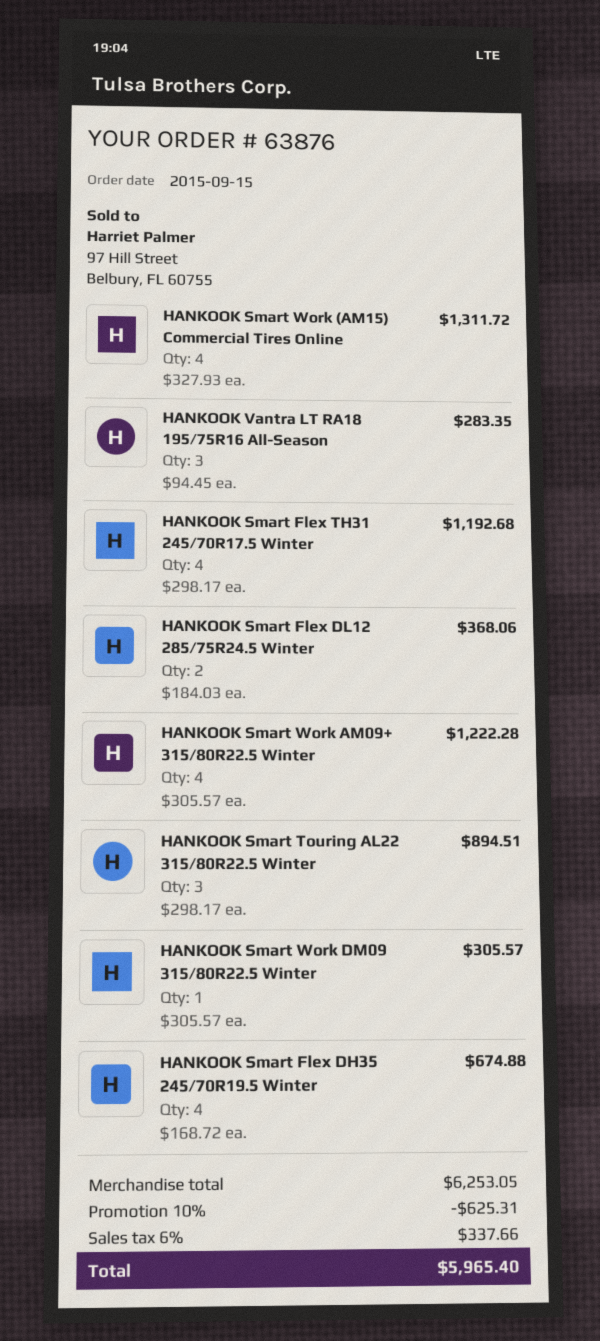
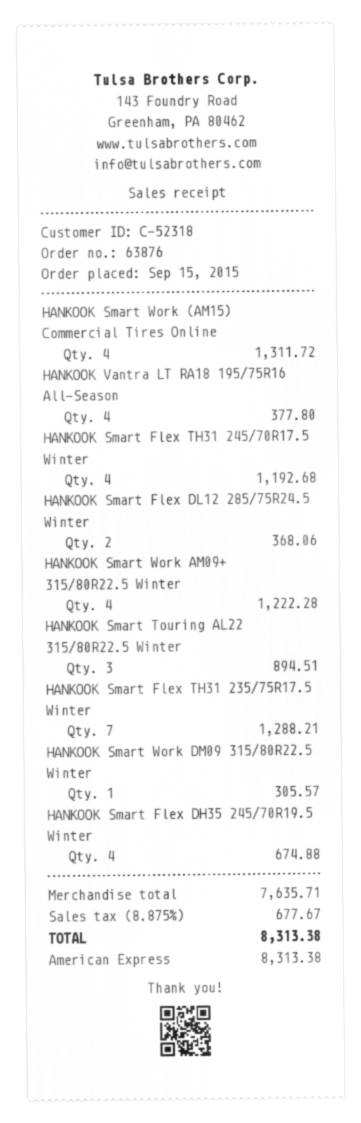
HANKOOK Vantra LT RA18 195/75R16 All-Season: 3 for 283.35 -> 4 for 377.80
HANKOOK Smart Flex TH31 235/75R17.5 Winter: none -> 7 for 1288.21
subtotal: 6253.05 -> 7635.71
discount: 10% = 625.31 -> none
tax: 6% = 337.66 -> 8.875% = 677.67
total: 5965.40 -> 8313.38

